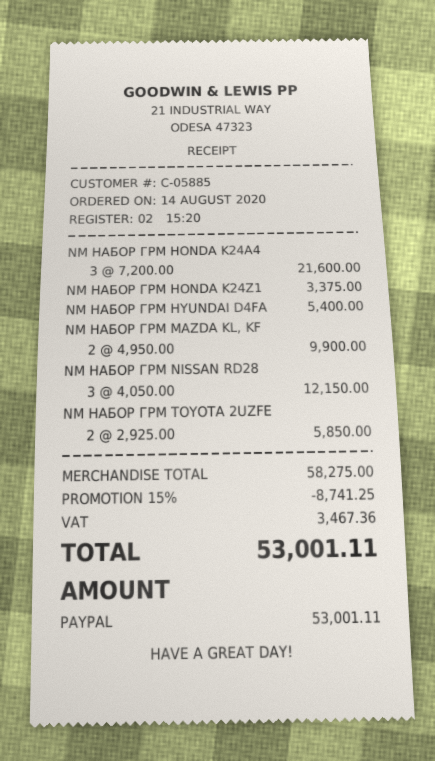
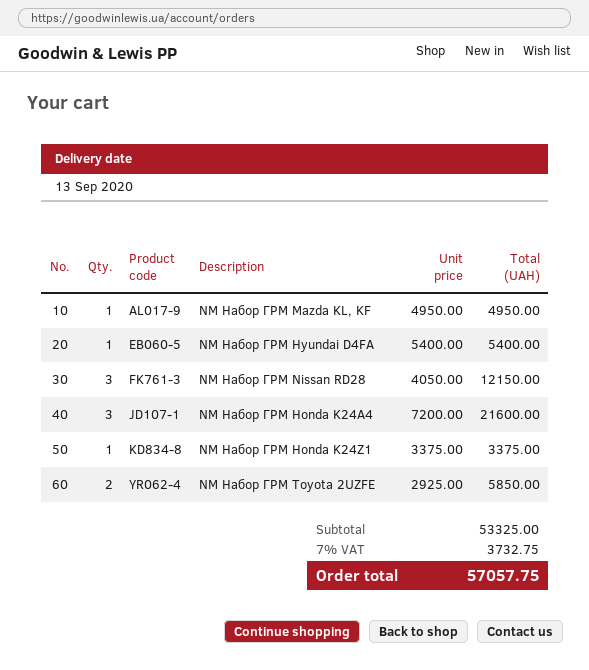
NM НАБОР ГРМ MAZDA KL, KF: 2 x 4950.00 = 9900.00 -> 1 x 4950.00 = 4950.00
subtotal: 58275.00 -> 53325.00
discount: 15% = 8741.25 -> none
tax: 3467.36 -> 3732.75
total: 53001.11 -> 57057.75

